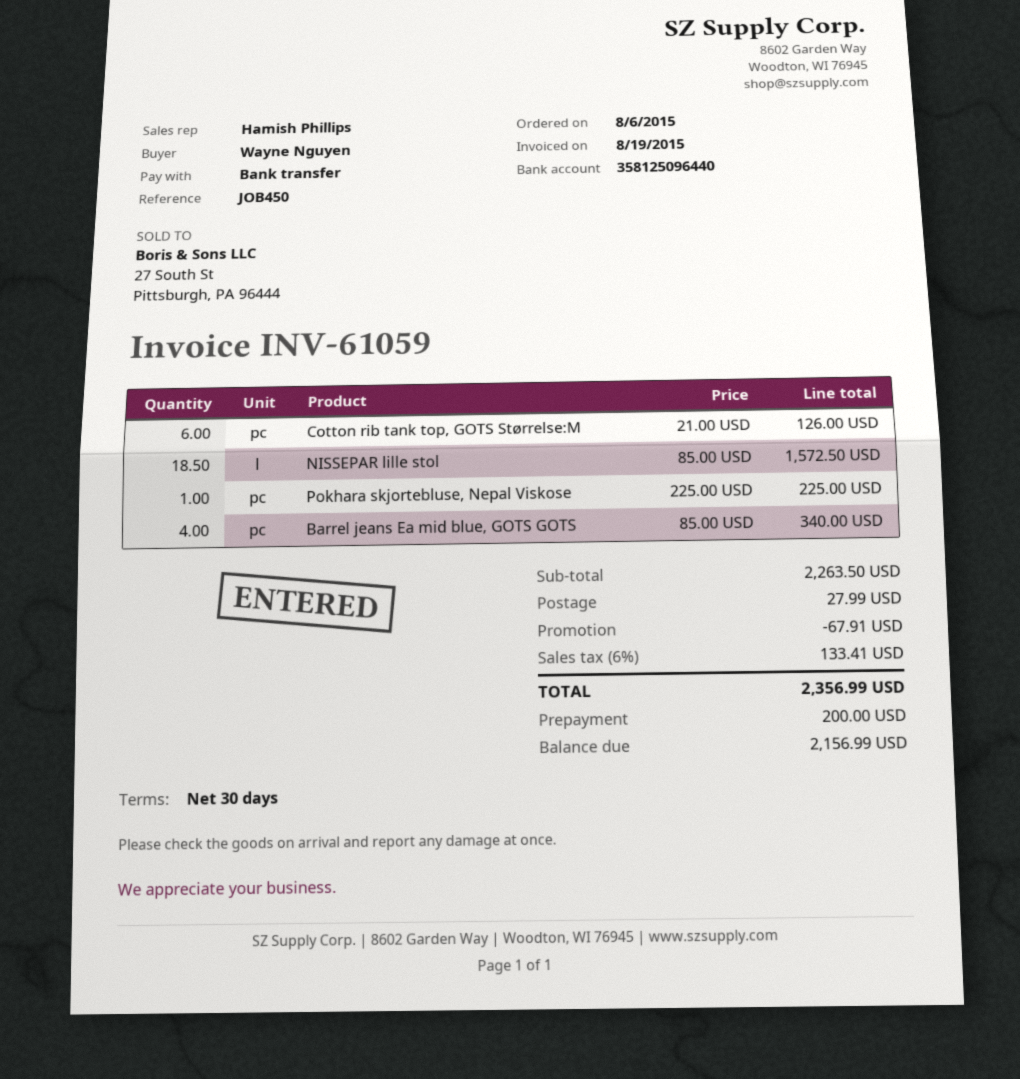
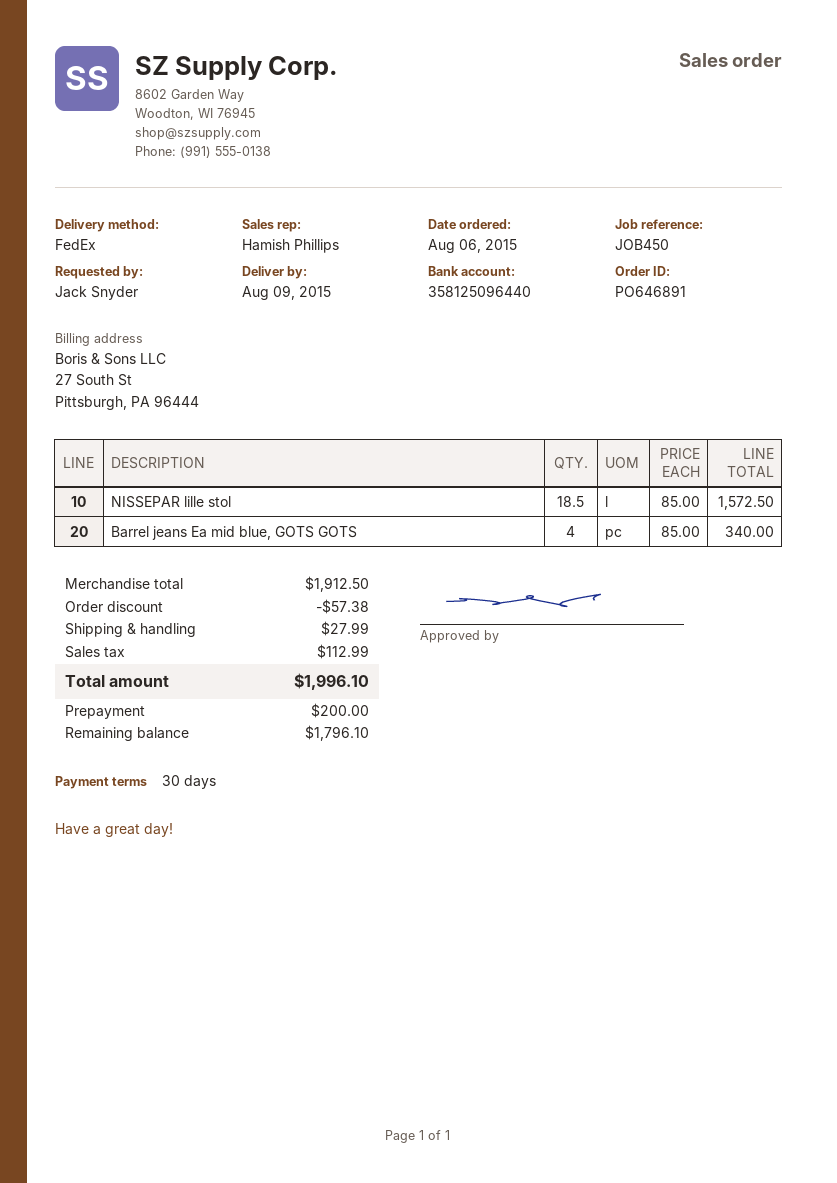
ordered by: Wayne Nguyen -> Jack Snyder
Cotton rib tank top, GOTS Størrelse:M: 6 x 21.00 = 126.00 -> none
Pokhara skjortebluse, Nepal Viskose: 1 x 225.00 = 225.00 -> none
subtotal: 2263.50 -> 1912.50
discount: 67.91 -> 57.38
tax: 133.41 -> 112.99
total: 2356.99 -> 1996.10
balance: 2156.99 -> 1796.10

